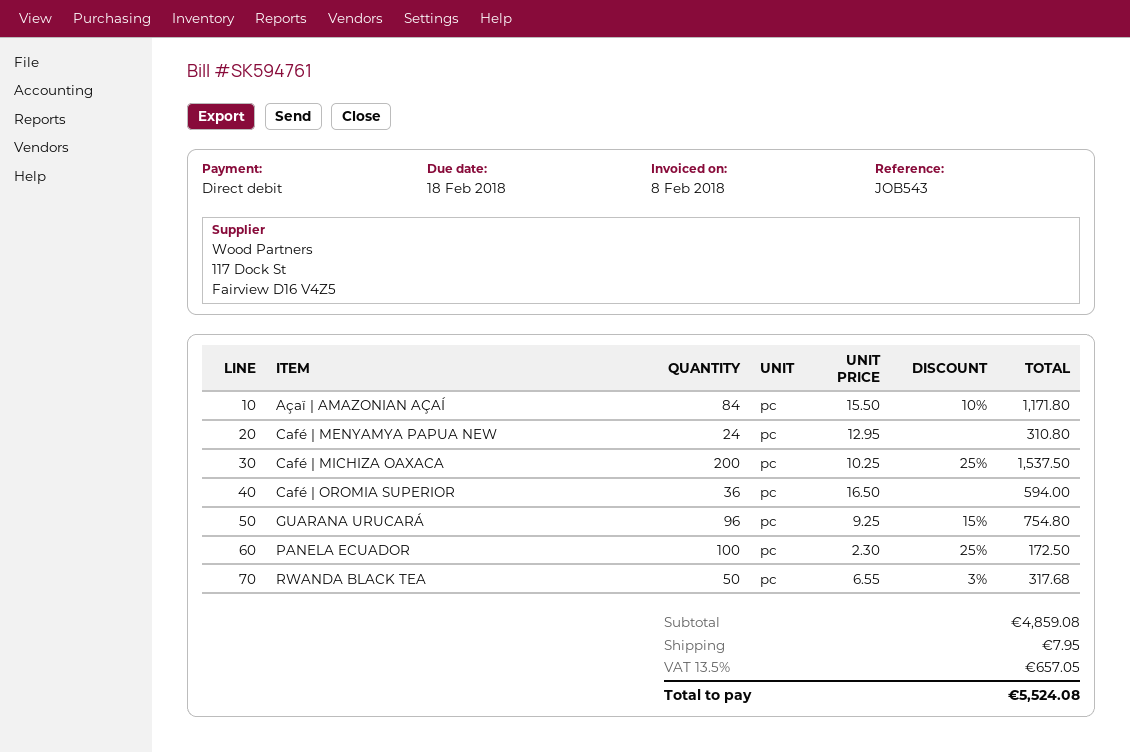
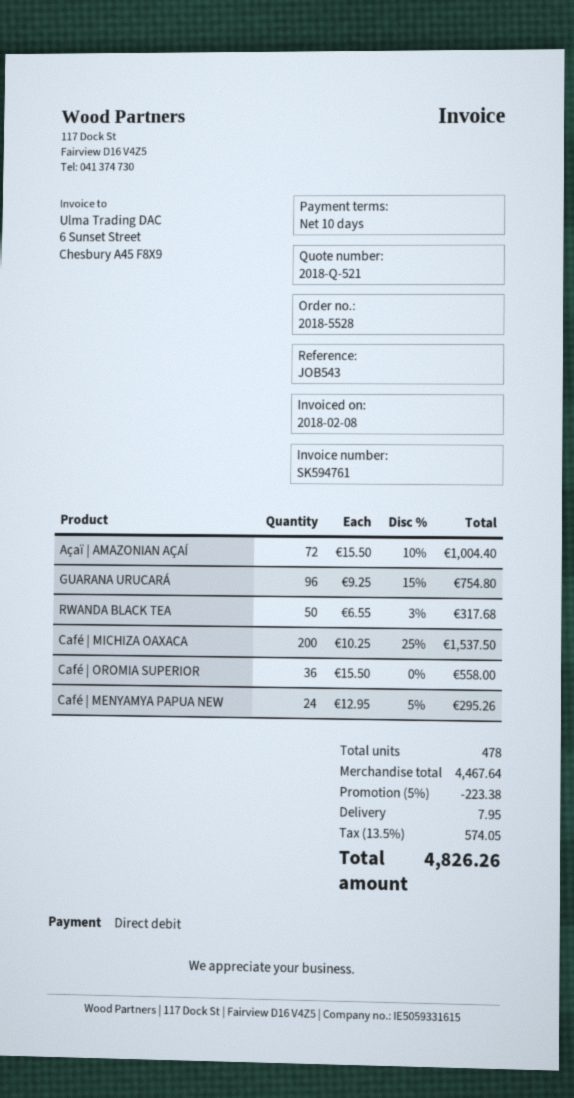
Açaï | AMAZONIAN AÇAÍ: 84 x 15.50 - 10% = 1171.80 -> 72 x 15.50 - 10% = 1004.40
Café | MENYAMYA PAPUA NEW: 24 x 12.95 = 310.80 -> 24 x 12.95 - 5% = 295.26
Café | OROMIA SUPERIOR: 36 x 16.50 = 594.00 -> 36 x 15.50 = 558.00
PANELA ECUADOR: 100 x 2.30 - 25% = 172.50 -> none
subtotal: 4859.08 -> 4467.64
discount: none -> 5% = 223.38
tax: 13.5% = 657.05 -> 13.5% = 574.05
total: 5524.08 -> 4826.26

